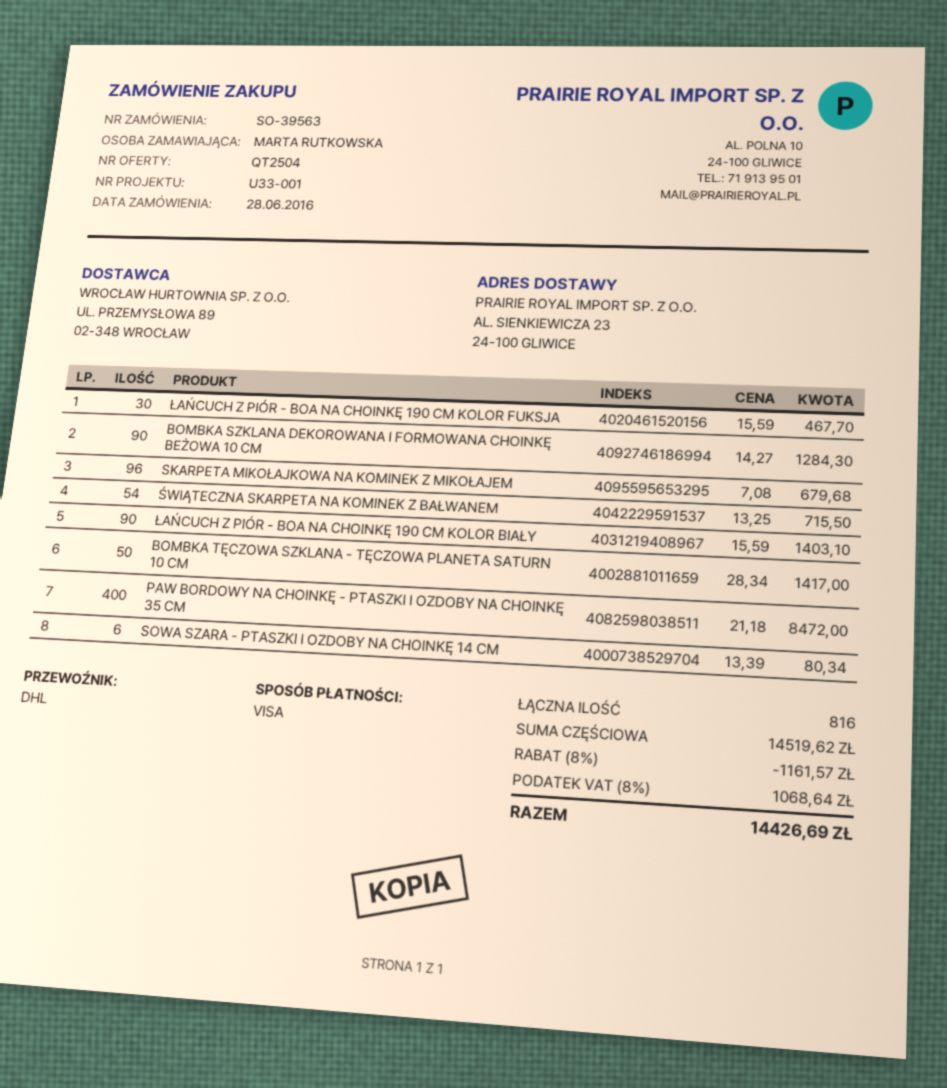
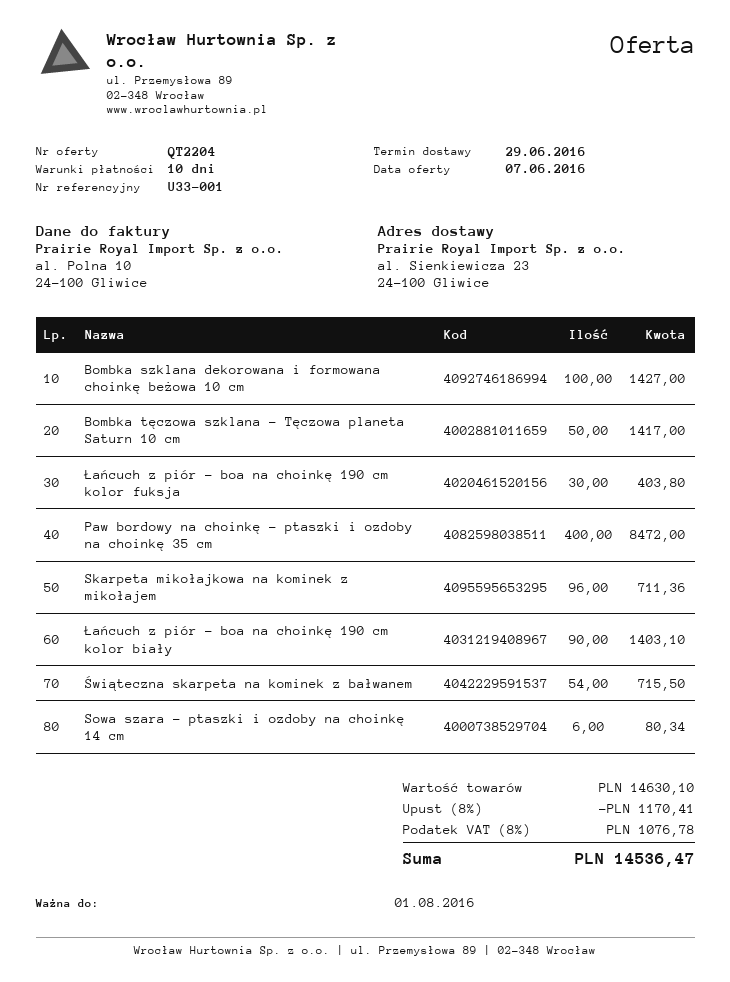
quote number: QT2504 -> QT2204
ŁAŃCUCH Z PIÓR - BOA NA CHOINKĘ 190 CM KOLOR FUKSJA: 30 for 467.70 -> 30 for 403.80
BOMBKA SZKLANA DEKOROWANA I FORMOWANA CHOINKĘ BEŻOWA 10 CM: 90 for 1284.30 -> 100 for 1427.00
SKARPETA MIKOŁAJKOWA NA KOMINEK Z MIKOŁAJEM: 96 for 679.68 -> 96 for 711.36
subtotal: 14519.62 -> 14630.10
discount: 8% = 1161.57 -> 8% = 1170.41
tax: 8% = 1068.64 -> 8% = 1076.78
total: 14426.69 -> 14536.47

